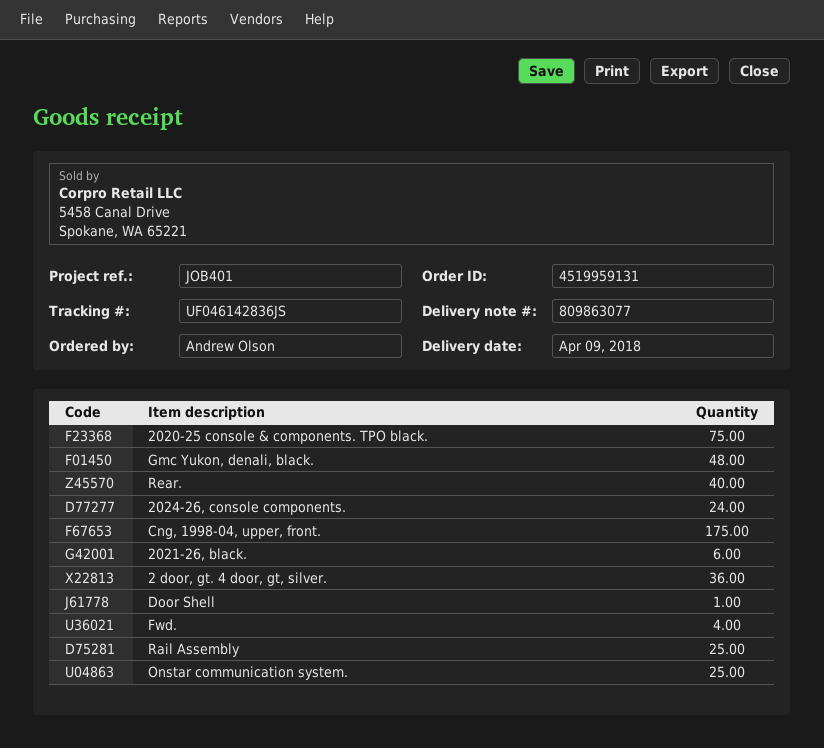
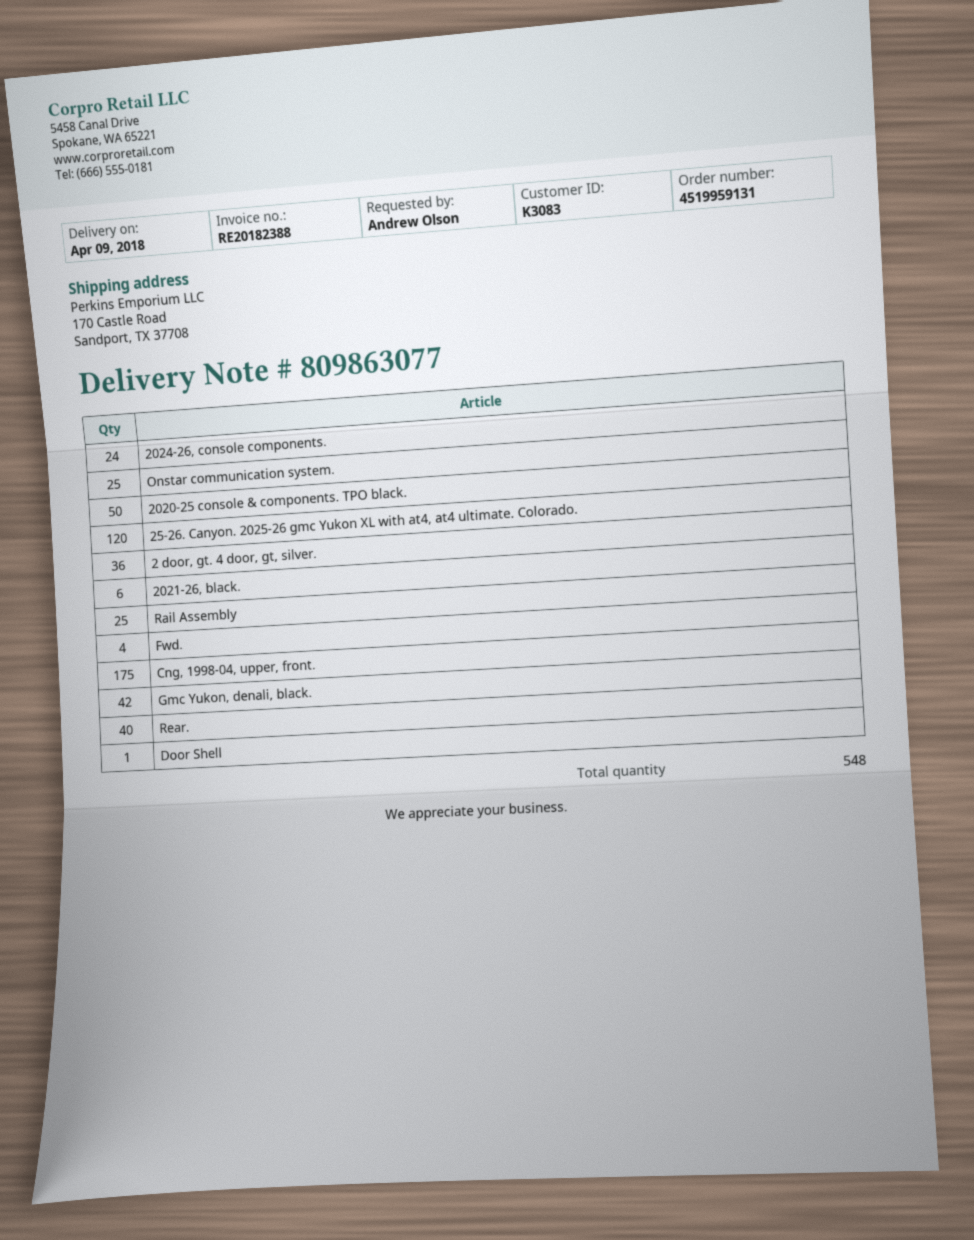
2020-25 console & components. TPO black.: 75 -> 50
Gmc Yukon, denali, black.: 48 -> 42
25-26. Canyon. 2025-26 gmc Yukon XL with at4, at4 ultimate. Colorado.: none -> 120

